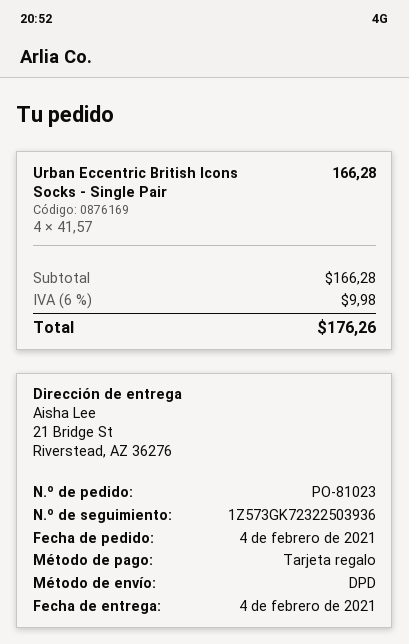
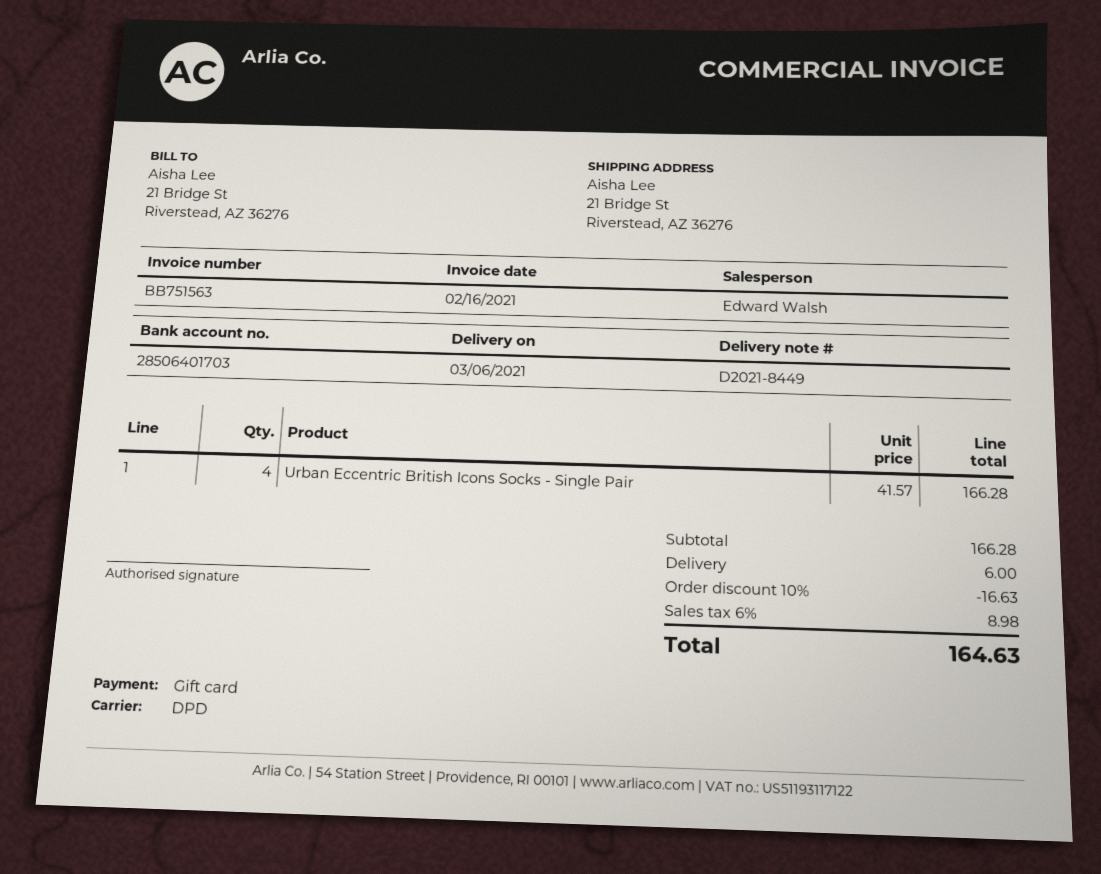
delivery date: 2021-02-04 -> 2021-03-06
discount: none -> 10% = 16.63
shipping: none -> 6.00
tax: 6% = 9.98 -> 6% = 8.98
total: 176.26 -> 164.63

